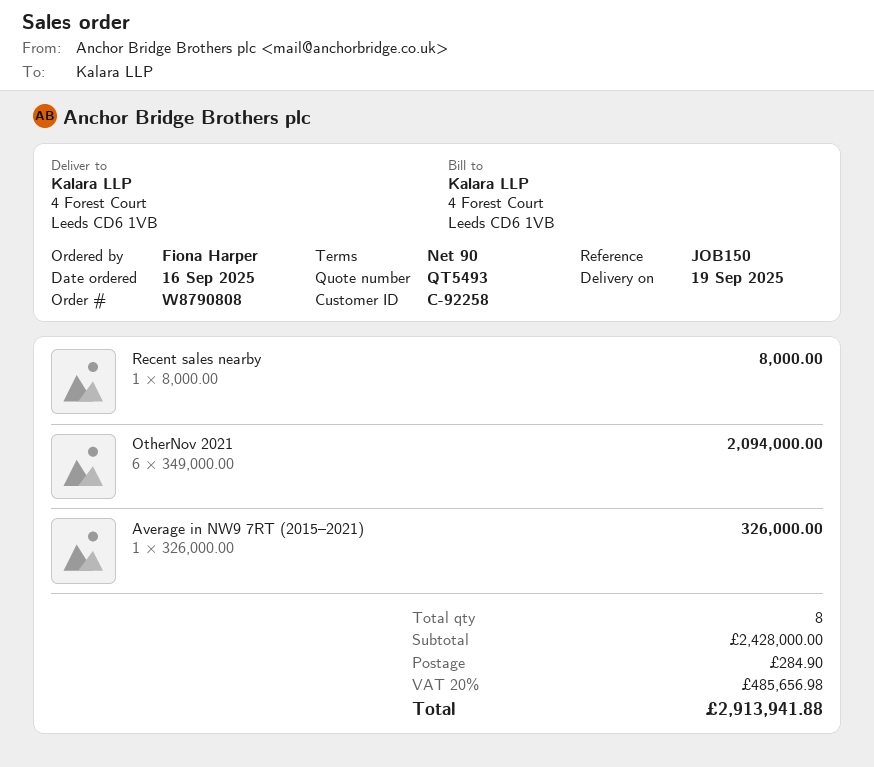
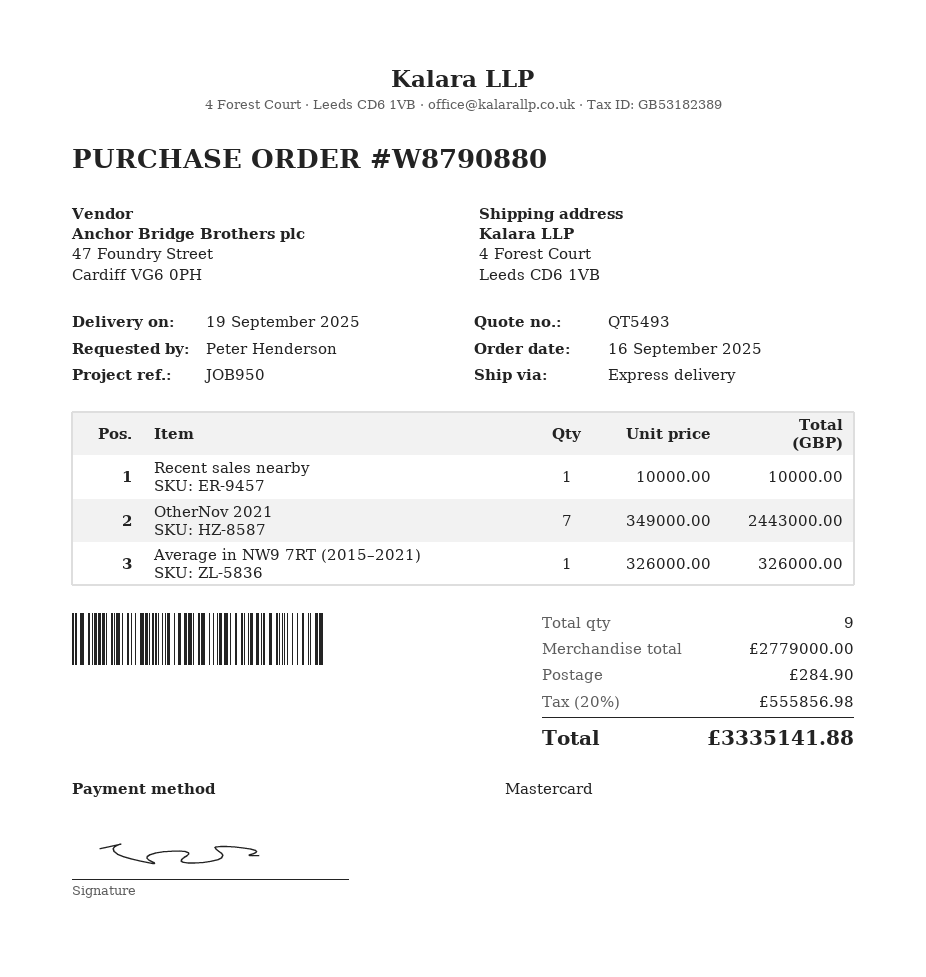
order number: W8790808 -> W8790880
reference: JOB150 -> JOB950
ordered by: Fiona Harper -> Peter Henderson
Recent sales nearby: 1 x 8000.00 = 8000.00 -> 1 x 10000.00 = 10000.00
OtherNov 2021: 6 x 349000.00 = 2094000.00 -> 7 x 349000.00 = 2443000.00
total quantity: 8 -> 9
subtotal: 2428000.00 -> 2779000.00
tax: 20% = 485656.98 -> 20% = 555856.98
total: 2913941.88 -> 3335141.88

